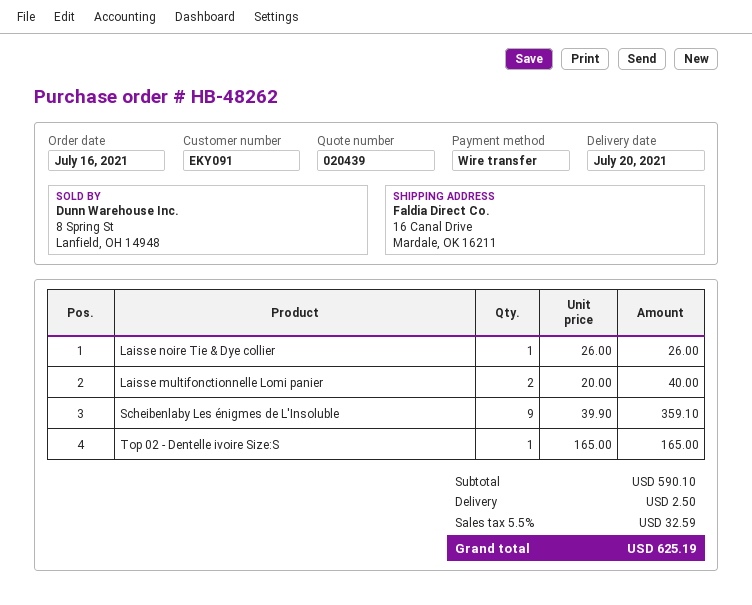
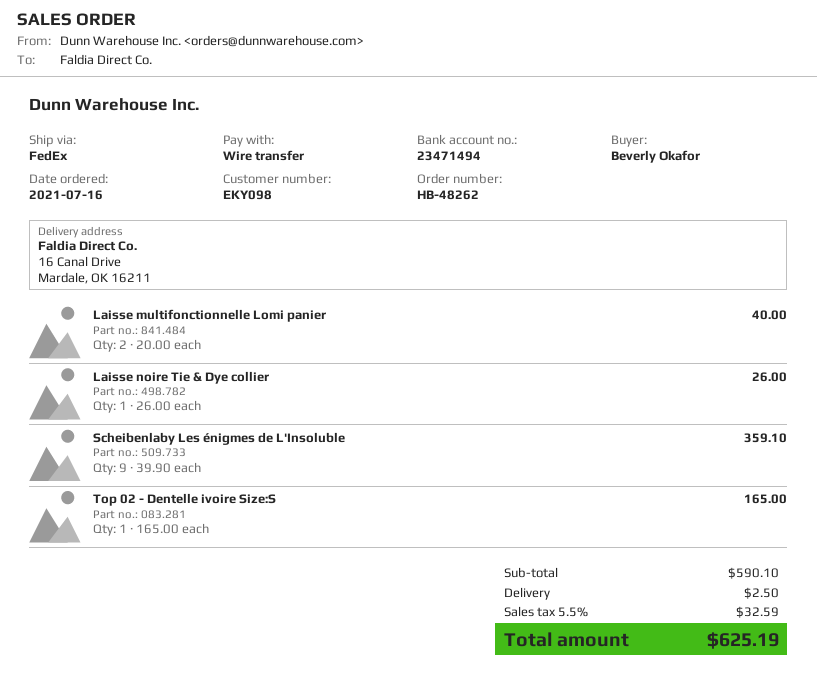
customer number: EKY091 -> EKY098

